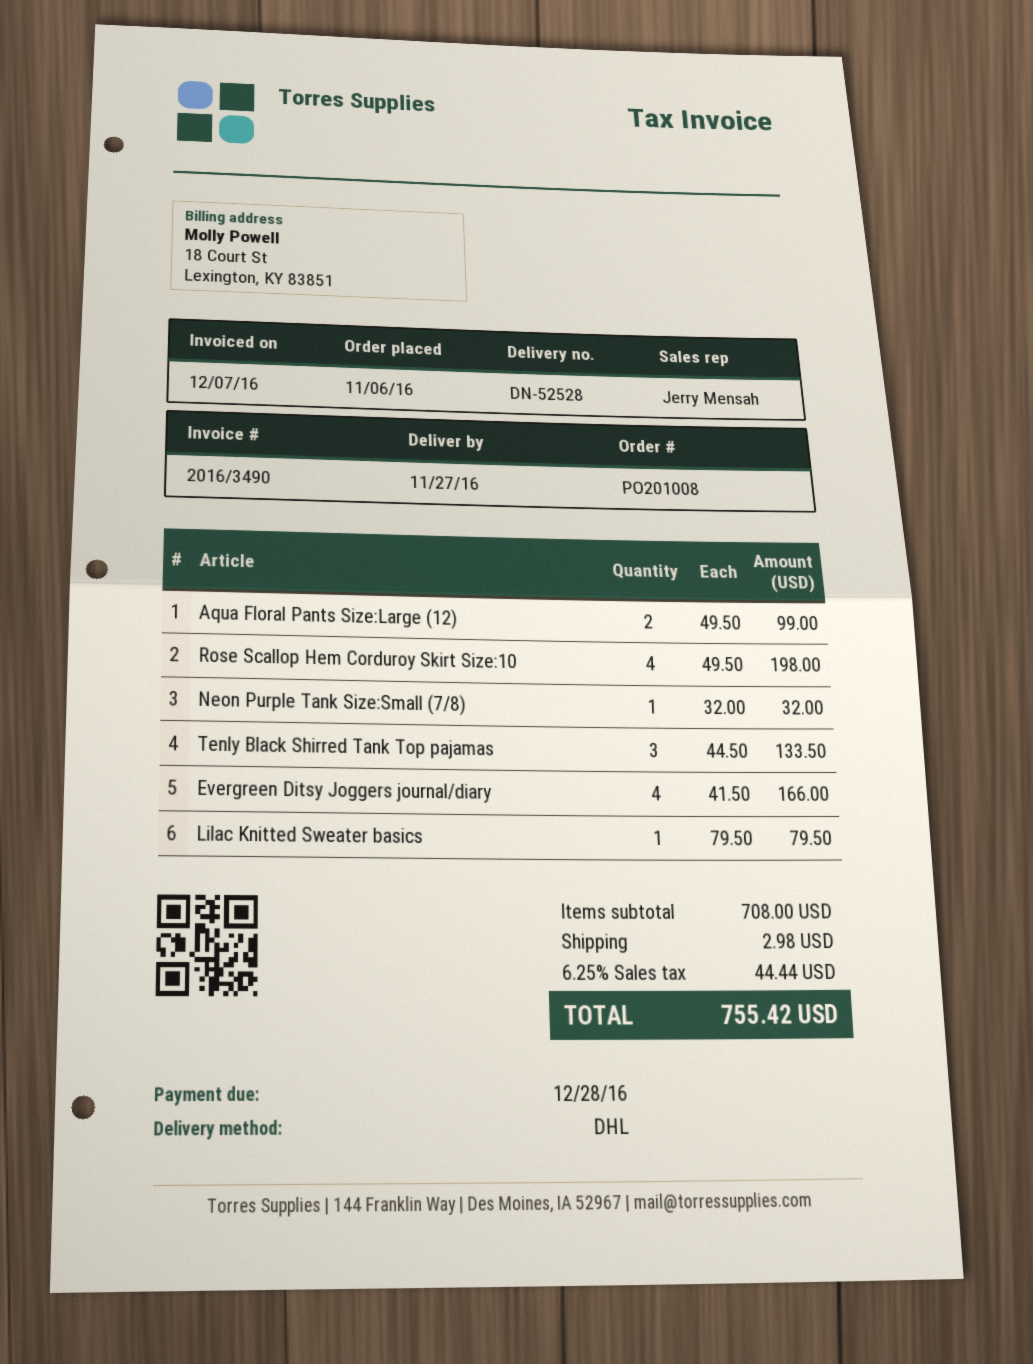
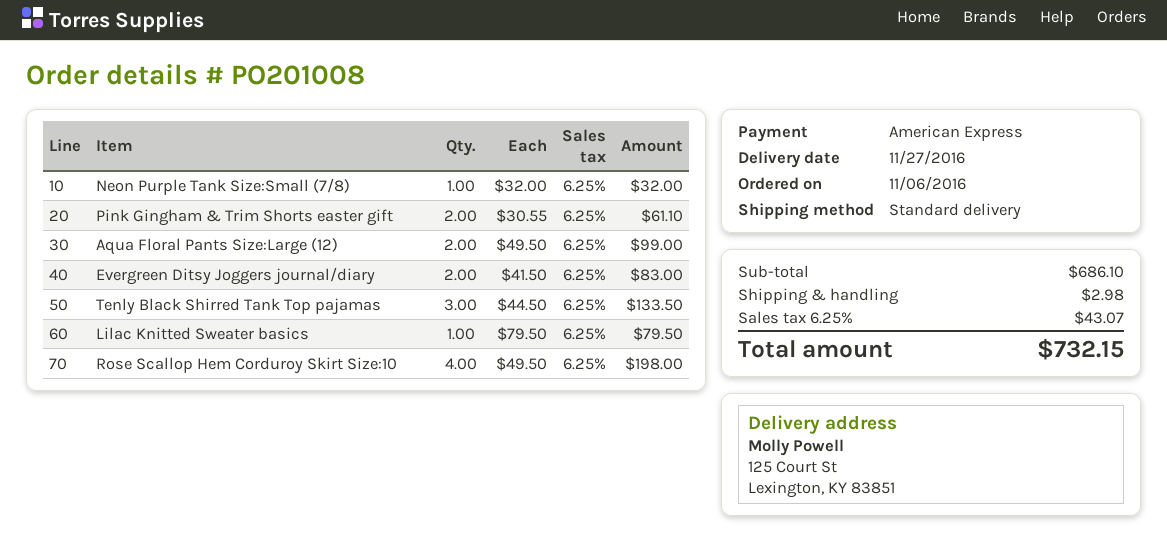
shipping method: DHL -> standard
Evergreen Ditsy Joggers journal/diary: 4 x 41.50 = 166.00 -> 2 x 41.50 = 83.00
Pink Gingham & Trim Shorts easter gift: none -> 2 x 30.55 = 61.10
subtotal: 708.00 -> 686.10
tax: 6.25% = 44.44 -> 6.25% = 43.07
total: 755.42 -> 732.15

